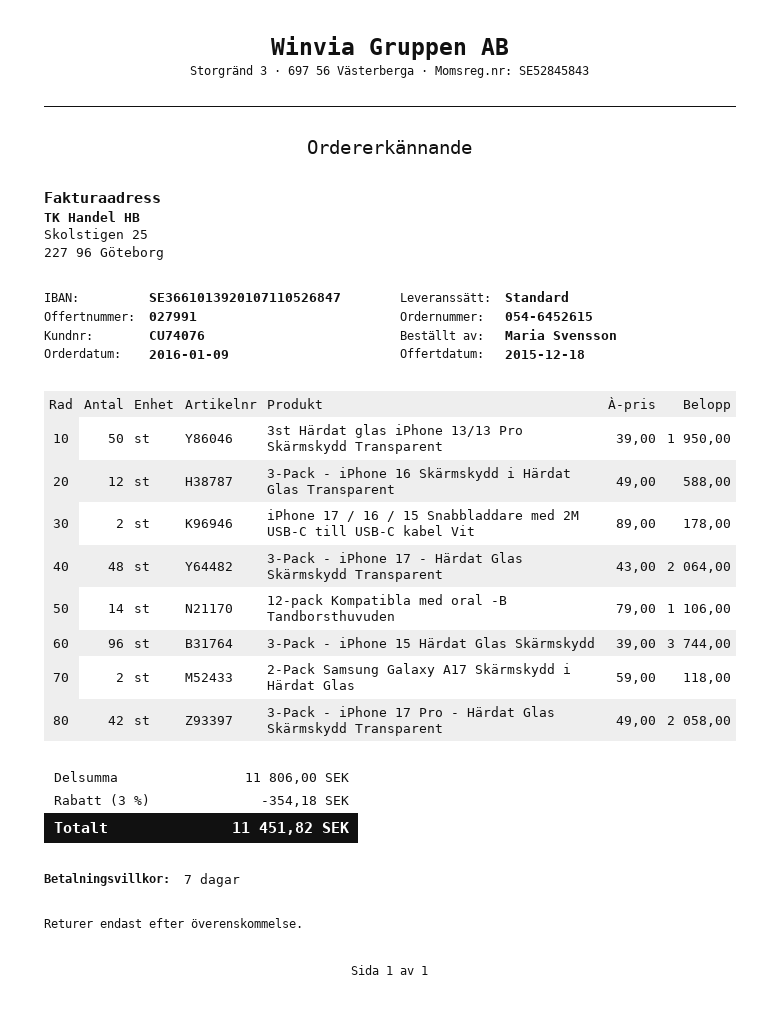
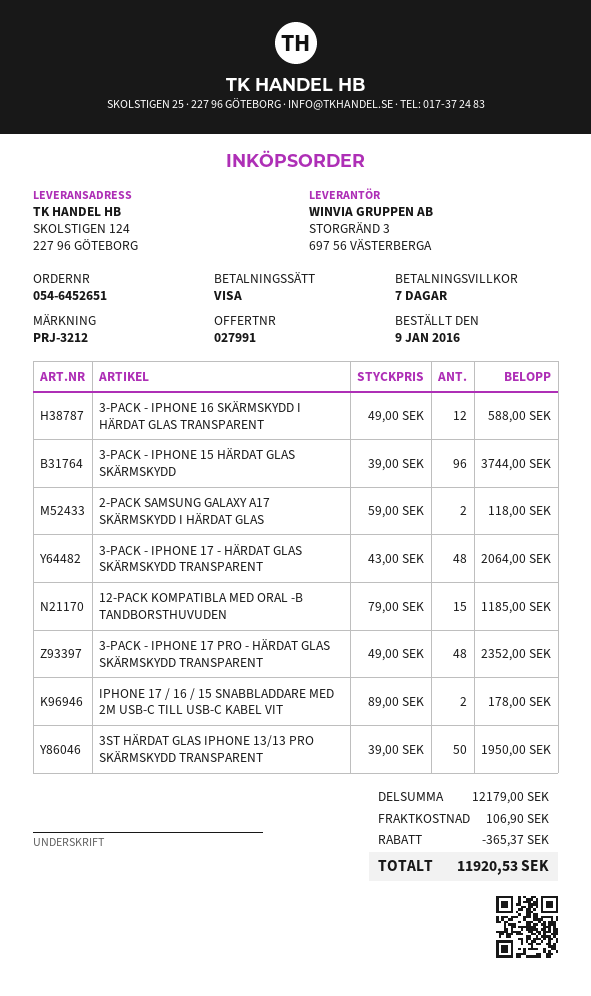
order number: 054-6452615 -> 054-6452651
12-pack Kompatibla med oral -B Tandborsthuvuden: 14 x 79.00 = 1106.00 -> 15 x 79.00 = 1185.00
3-Pack - iPhone 17 Pro - Härdat Glas Skärmskydd Transparent: 42 x 49.00 = 2058.00 -> 48 x 49.00 = 2352.00
subtotal: 11806.00 -> 12179.00
discount: 354.18 -> 365.37
shipping: none -> 106.90
total: 11451.82 -> 11920.53

